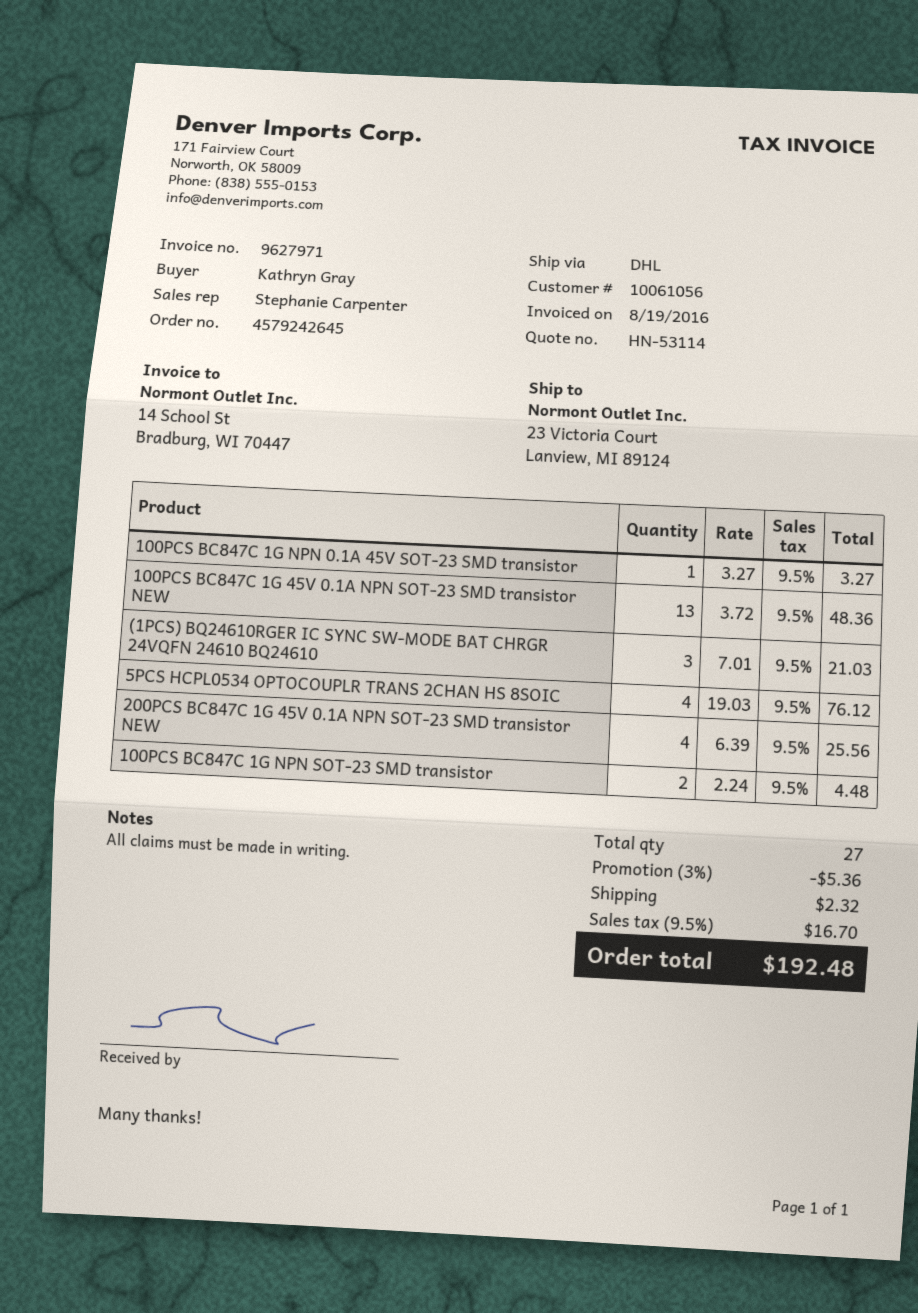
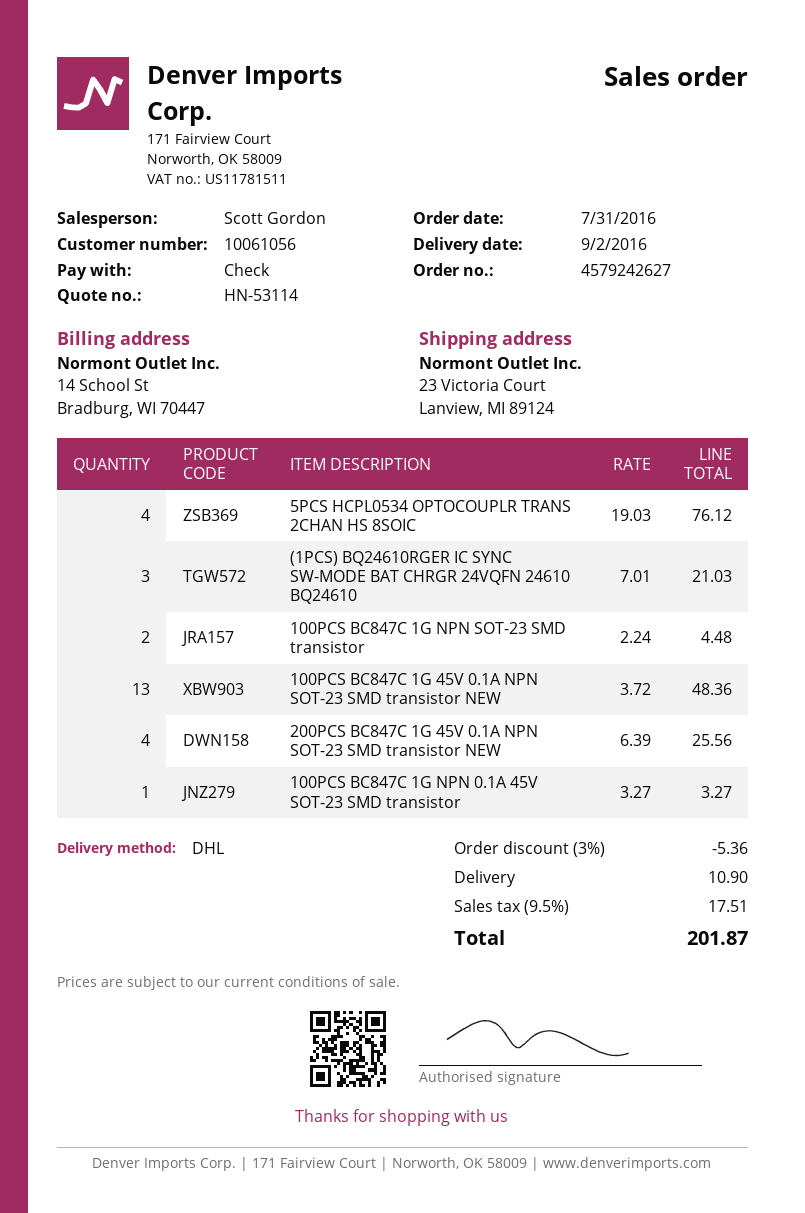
order number: 4579242645 -> 4579242627
sales rep: Stephanie Carpenter -> Scott Gordon
shipping: 2.32 -> 10.90
tax: 9.5% = 16.70 -> 9.5% = 17.51
total: 192.48 -> 201.87

